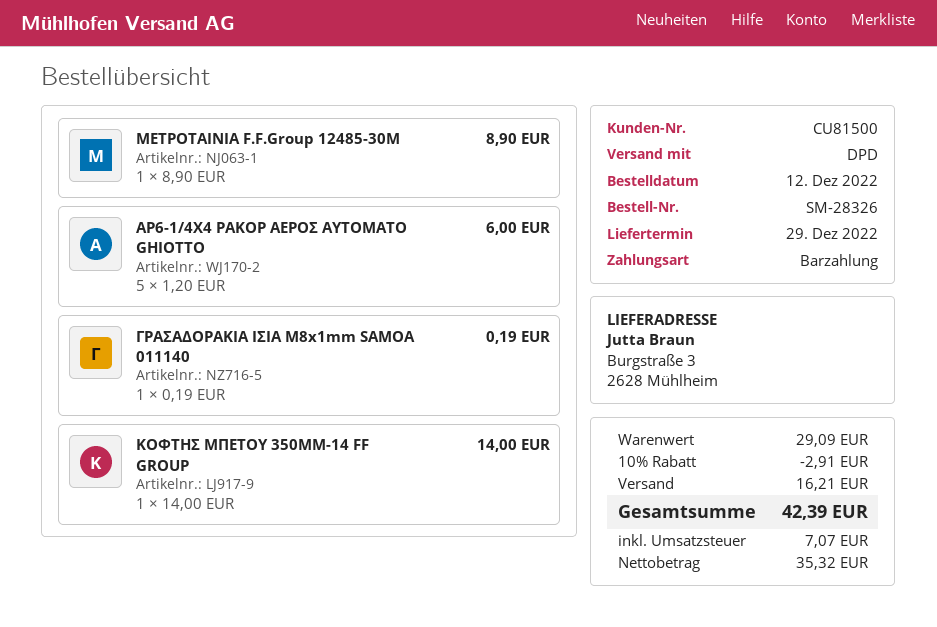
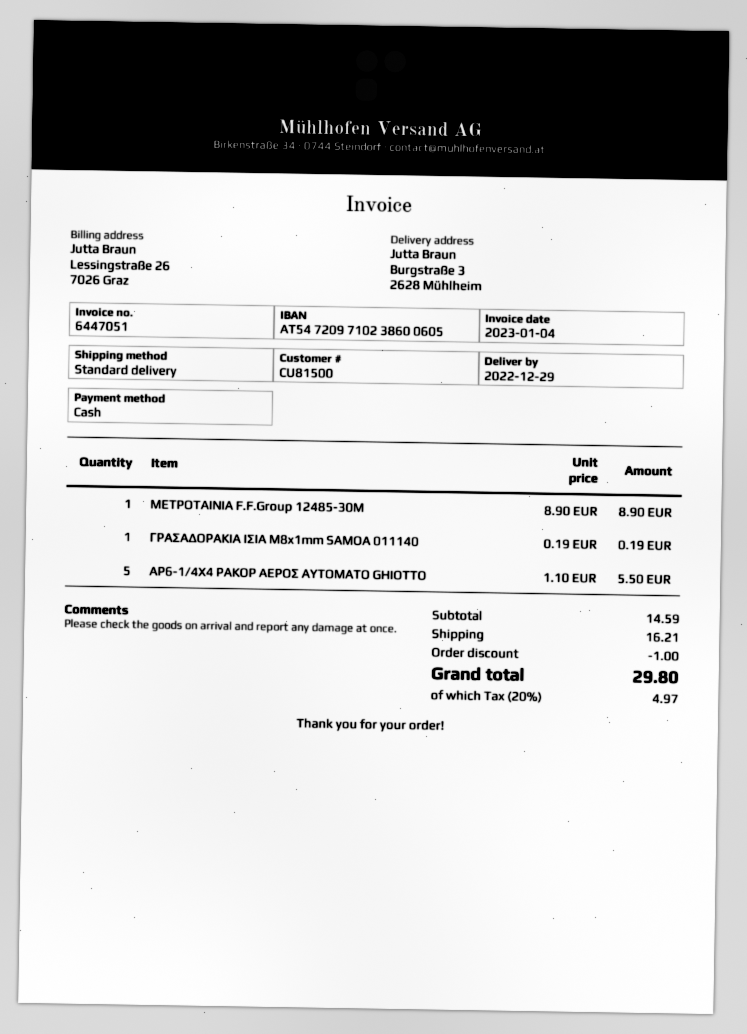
shipping method: DPD -> standard
AP6-1/4X4 ΡΑΚΟΡ ΑΕΡΟΣ ΑΥΤΟΜΑΤΟ GHIOTTO: 5 x 1.20 = 6.00 -> 5 x 1.10 = 5.50
ΚΟΦΤΗΣ ΜΠΕΤΟΥ 350ΜΜ-14 FF GROUP: 1 x 14.00 = 14.00 -> none
subtotal: 29.09 -> 14.59
discount: 2.91 -> 1.00
tax: 7.07 -> 4.97
total: 42.39 -> 29.80

